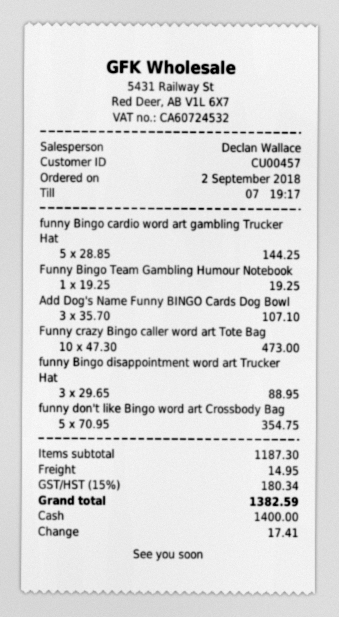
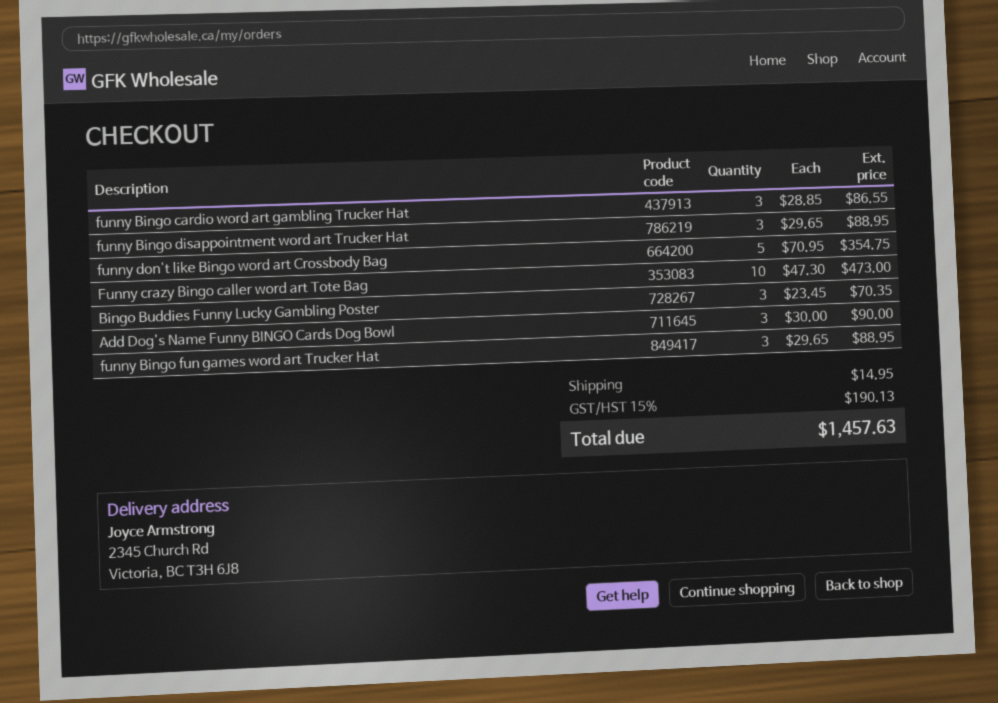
funny Bingo cardio word art gambling Trucker Hat: 5 x 28.85 = 144.25 -> 3 x 28.85 = 86.55
Funny Bingo Team Gambling Humour Notebook: 1 x 19.25 = 19.25 -> none
Add Dog's Name Funny BINGO Cards Dog Bowl: 3 x 35.70 = 107.10 -> 3 x 30.00 = 90.00
Bingo Buddies Funny Lucky Gambling Poster: none -> 3 x 23.45 = 70.35
funny Bingo fun games word art Trucker Hat: none -> 3 x 29.65 = 88.95
tax: 15% = 180.34 -> 15% = 190.13
total: 1382.59 -> 1457.63

